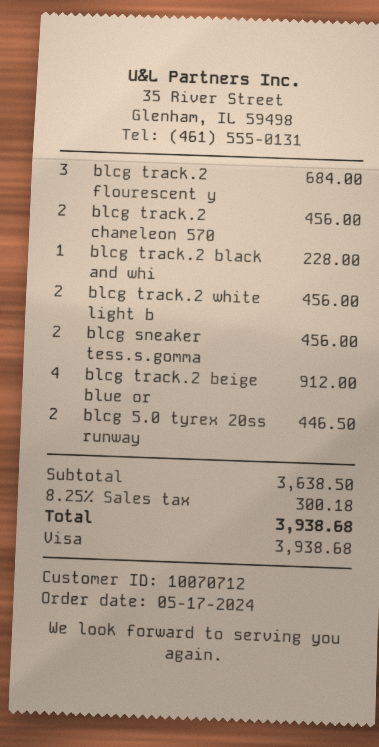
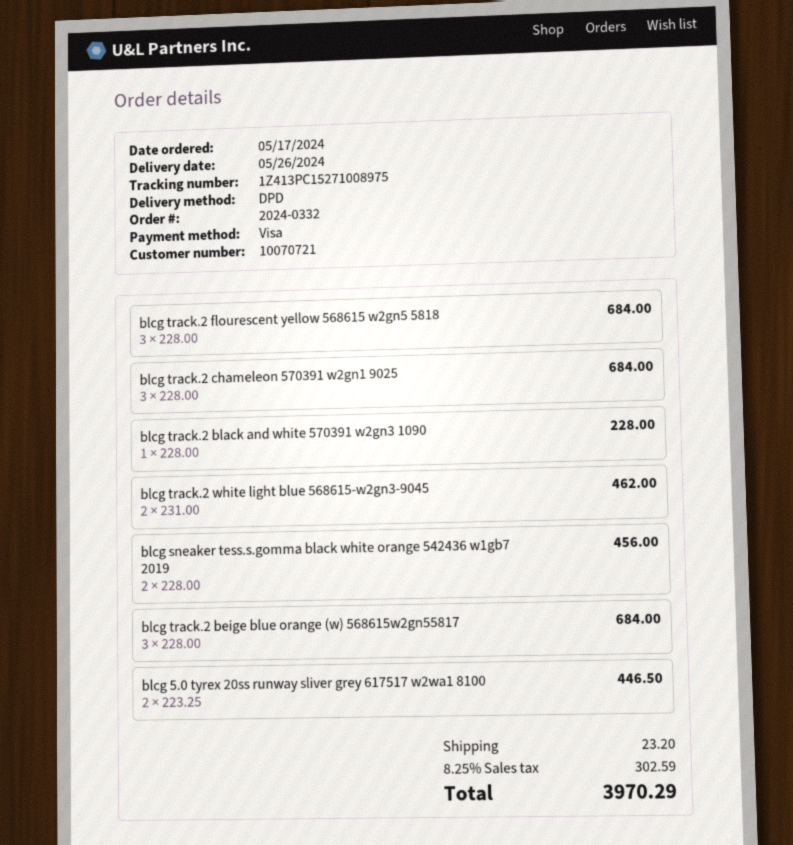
customer number: 10070712 -> 10070721
blcg track.2 chameleon 570: 2 for 456.00 -> 3 for 684.00
blcg track.2 white light b: 2 for 456.00 -> 2 for 462.00
blcg track.2 beige blue or: 4 for 912.00 -> 3 for 684.00
shipping: none -> 23.20
tax: 8.25% = 300.18 -> 8.25% = 302.59
total: 3938.68 -> 3970.29

